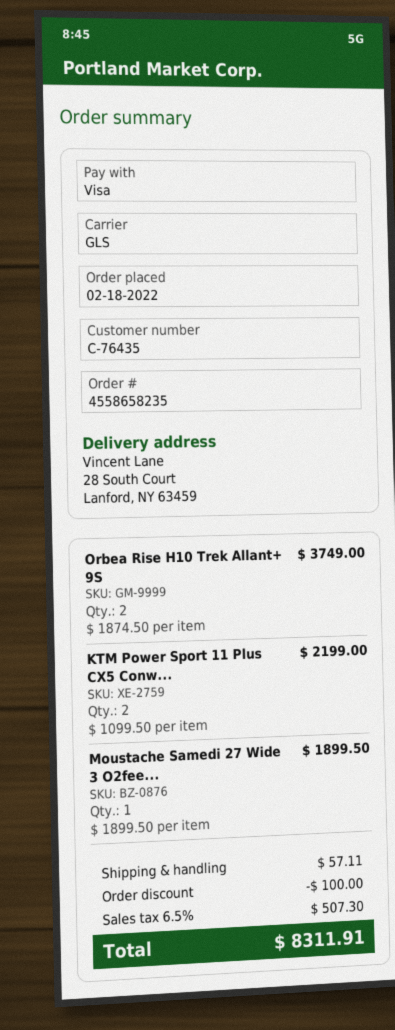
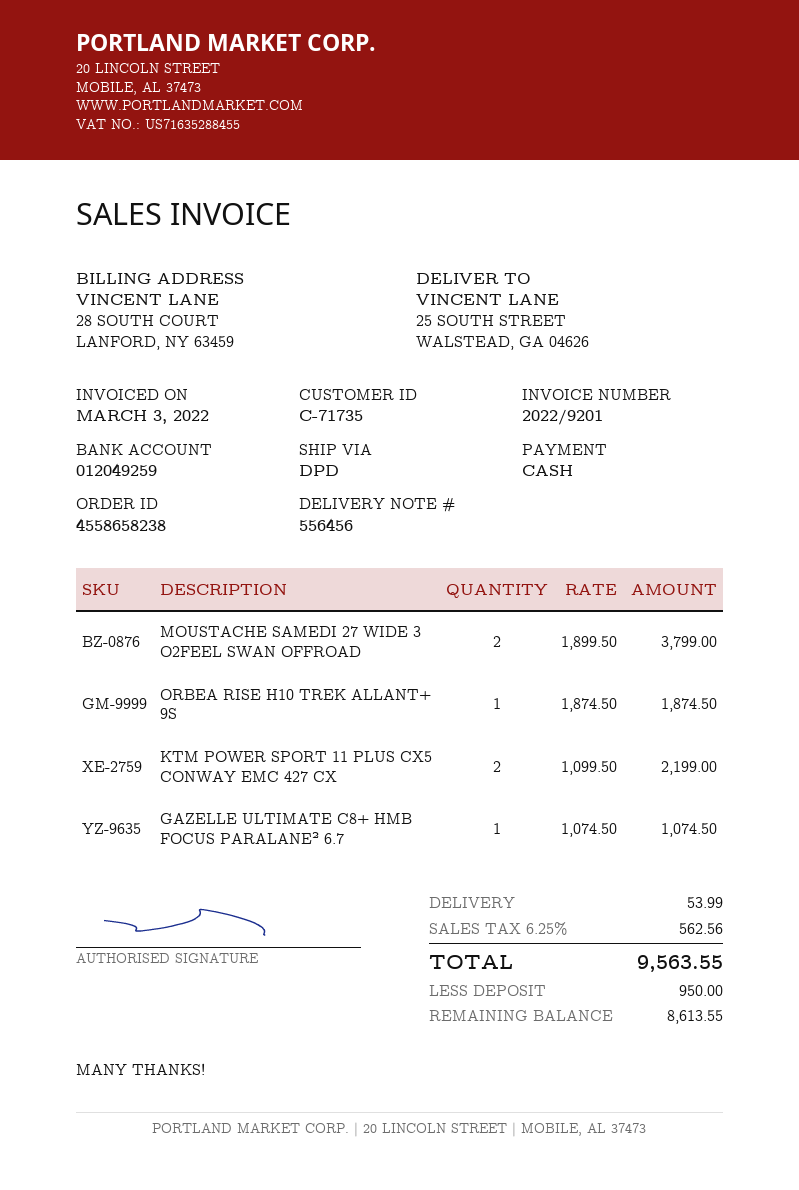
order number: 4558658235 -> 4558658238
customer number: C-76435 -> C-71735
payment method: Visa -> cash
shipping method: GLS -> DPD
ship to: 28 South Court, Lanford, NY 63459 -> 25 SOUTH STREET, WALSTEAD, GA 04626
Orbea Rise H10 Trek Allant+ 9S: 2 x 1874.50 = 3749.00 -> 1 x 1874.50 = 1874.50
Moustache Samedi 27 Wide 3 O2fee...: 1 x 1899.50 = 1899.50 -> 2 x 1899.50 = 3799.00
GAZELLE ULTIMATE C8+ HMB FOCUS PARALANE² 6.7: none -> 1 x 1074.50 = 1074.50
discount: 100.00 -> none
shipping: 57.11 -> 53.99
tax: 6.5% = 507.30 -> 6.25% = 562.56
total: 8311.91 -> 9563.55

